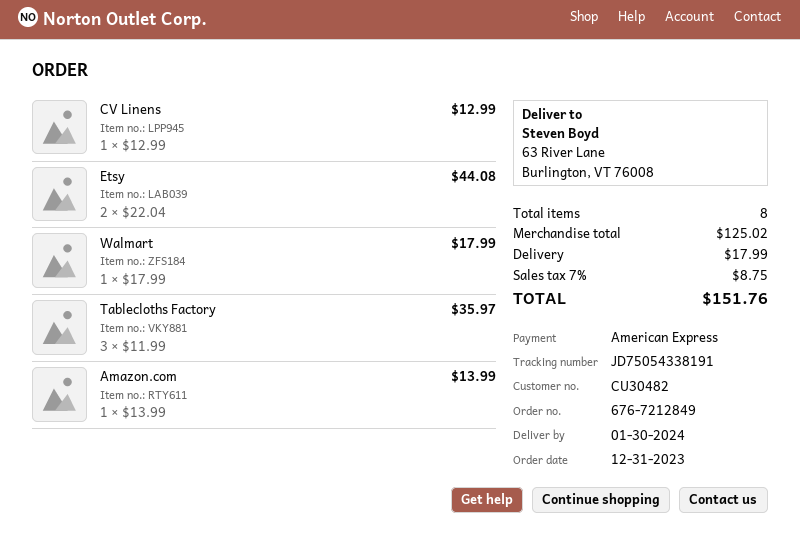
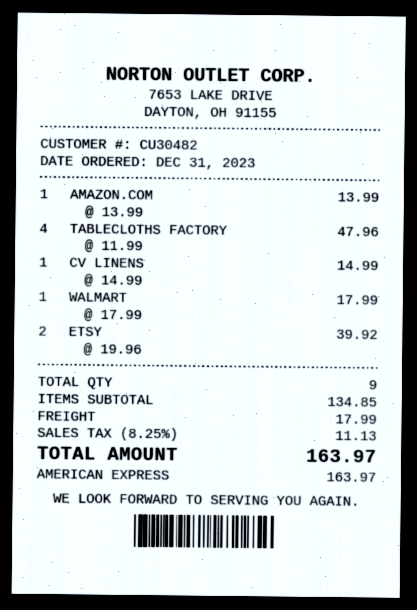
CV Linens: 1 x 12.99 = 12.99 -> 1 x 14.99 = 14.99
Etsy: 2 x 22.04 = 44.08 -> 2 x 19.96 = 39.92
Tablecloths Factory: 3 x 11.99 = 35.97 -> 4 x 11.99 = 47.96
total quantity: 8 -> 9
subtotal: 125.02 -> 134.85
tax: 7% = 8.75 -> 8.25% = 11.13
total: 151.76 -> 163.97

